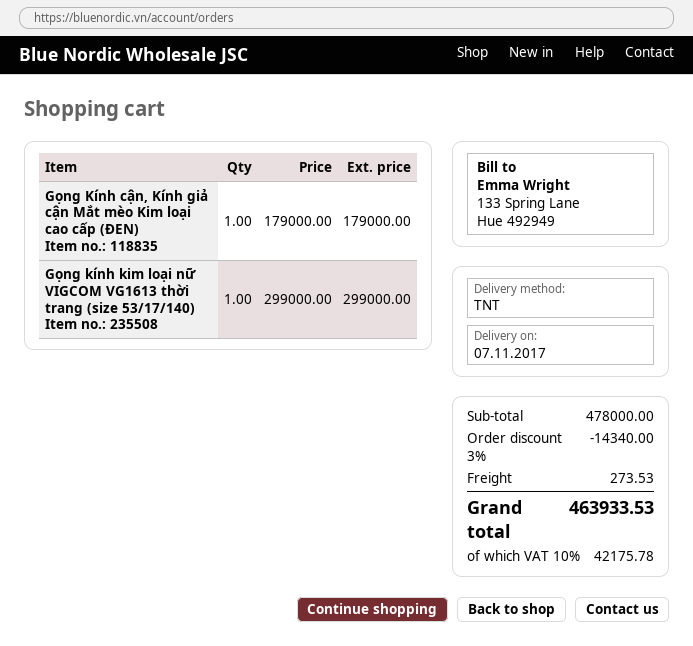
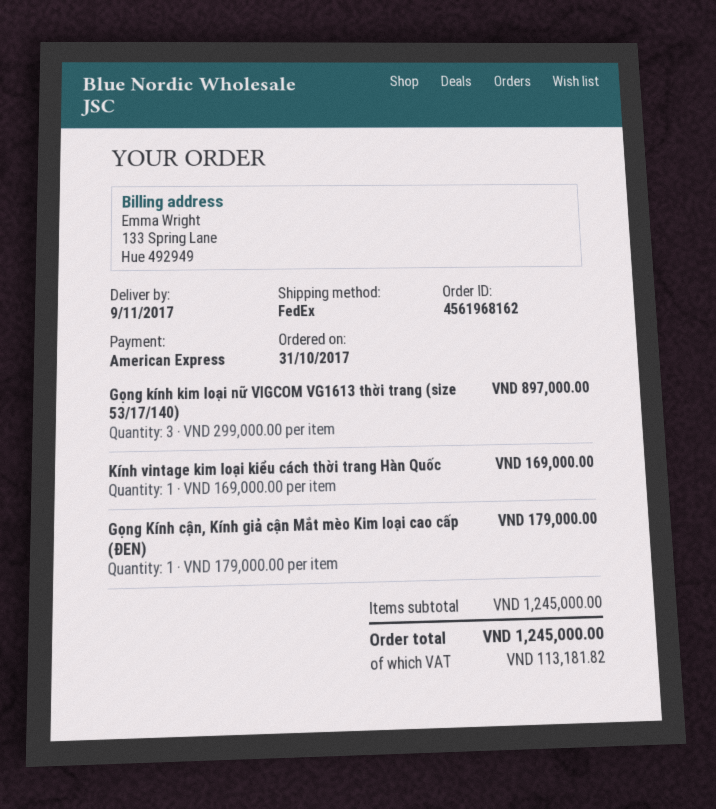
delivery date: 2017-11-07 -> 2017-11-09
shipping method: TNT -> FedEx
Gọng kính kim loại nữ VIGCOM VG1613 thời trang (size 53/17/140): 1 x 299000.00 = 299000.00 -> 3 x 299000.00 = 897000.00
Kính vintage kim loại kiểu cách thời trang Hàn Quốc: none -> 1 x 169000.00 = 169000.00
subtotal: 478000.00 -> 1245000.00
discount: 3% = 14340.00 -> none
shipping: 273.53 -> none
tax: 42175.78 -> 113181.82
total: 463933.53 -> 1245000.00

